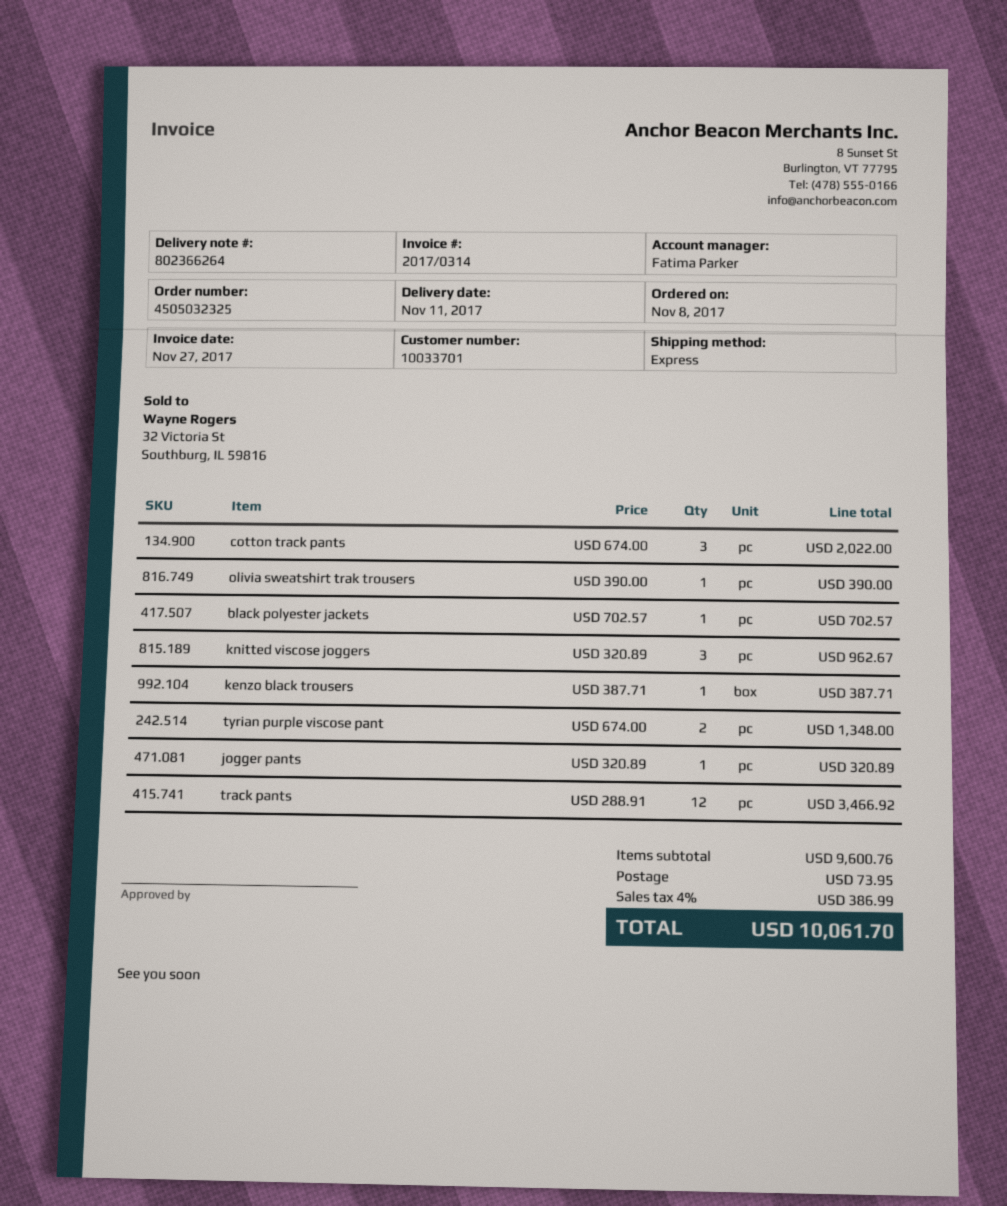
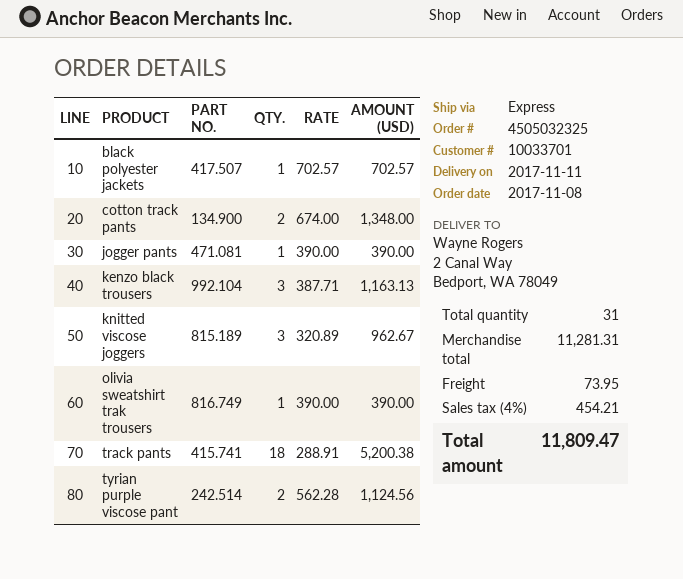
cotton track pants: 3 x 674.00 = 2022.00 -> 2 x 674.00 = 1348.00
kenzo black trousers: 1 x 387.71 = 387.71 -> 3 x 387.71 = 1163.13
tyrian purple viscose pant: 2 x 674.00 = 1348.00 -> 2 x 562.28 = 1124.56
jogger pants: 1 x 320.89 = 320.89 -> 1 x 390.00 = 390.00
track pants: 12 x 288.91 = 3466.92 -> 18 x 288.91 = 5200.38
subtotal: 9600.76 -> 11281.31
tax: 4% = 386.99 -> 4% = 454.21
total: 10061.70 -> 11809.47

